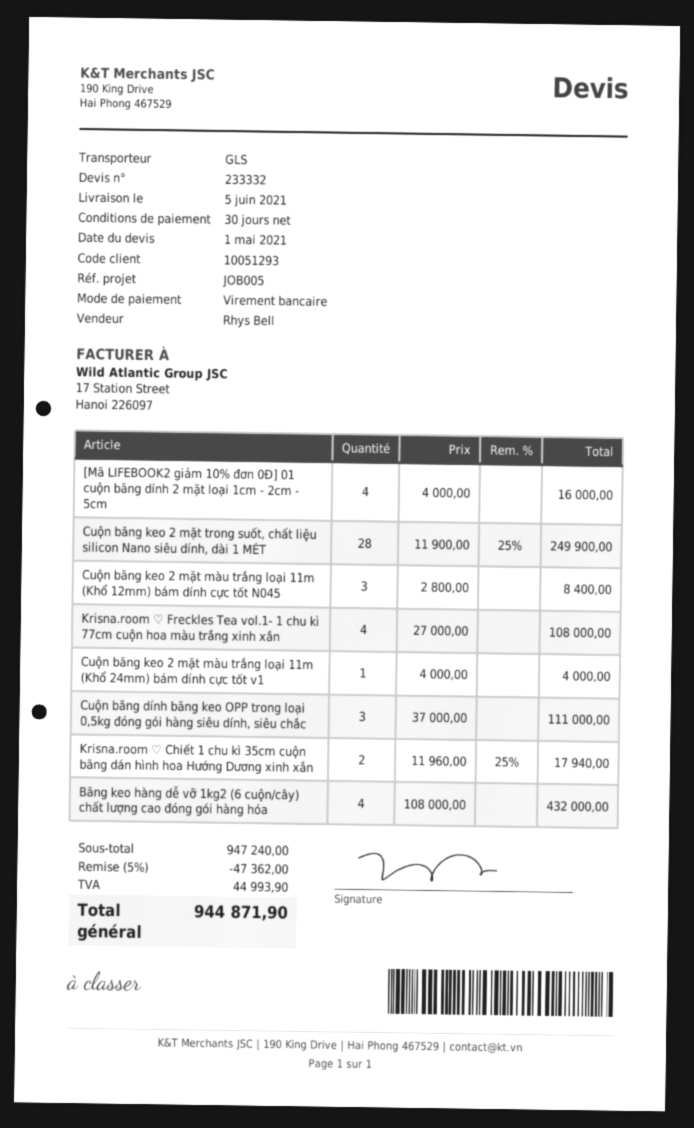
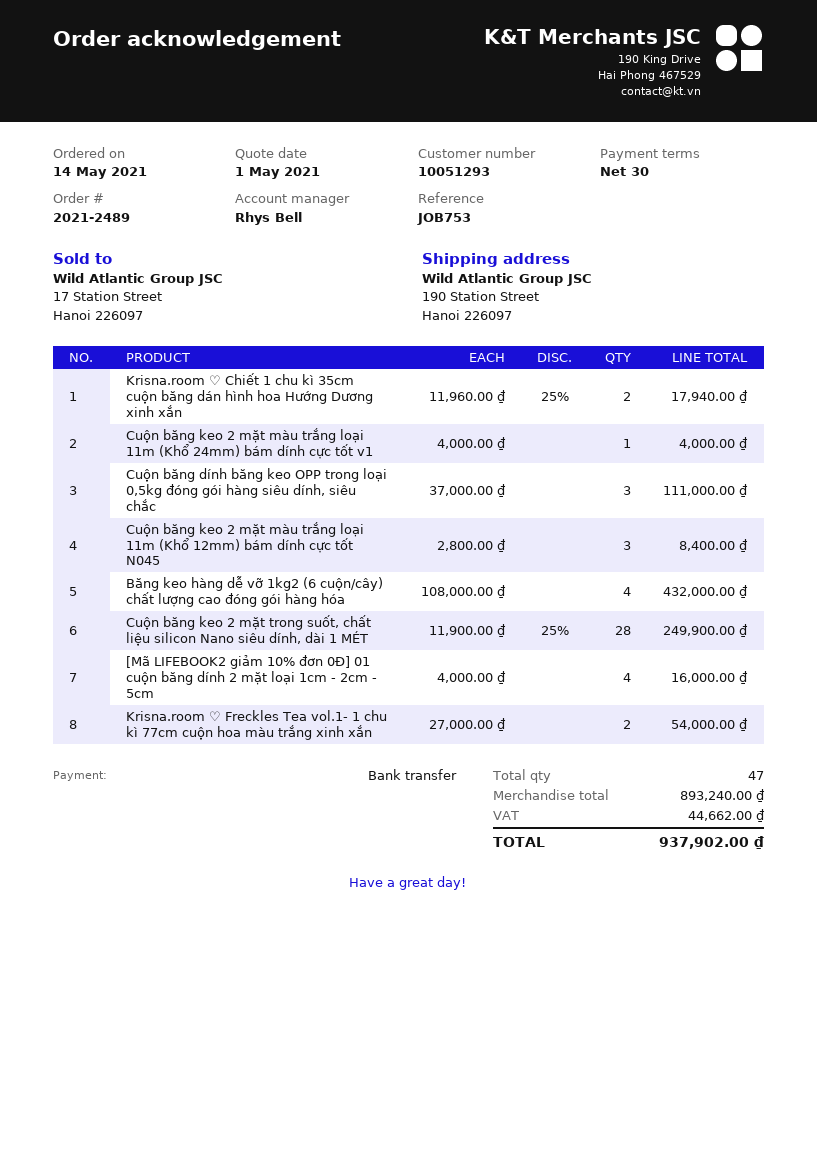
reference: JOB005 -> JOB753
Krisna.room ♡ Freckles Tea vol.1- 1 chu kì 77cm cuộn hoa màu trắng xinh xắn: 4 x 27000.00 = 108000.00 -> 2 x 27000.00 = 54000.00
subtotal: 947240.00 -> 893240.00
discount: 5% = 47362.00 -> none
tax: 44993.90 -> 44662.00
total: 944871.90 -> 937902.00

